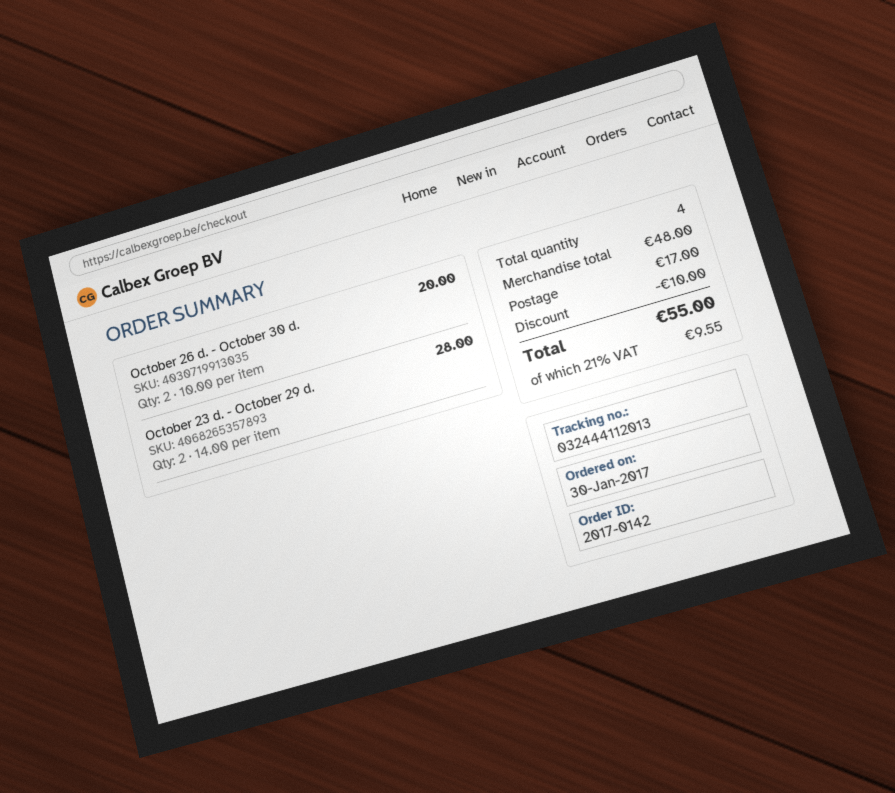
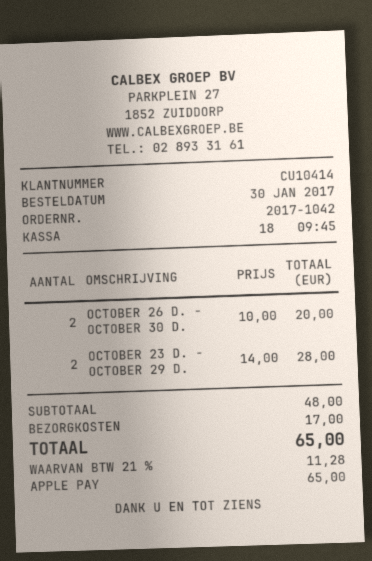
order number: 2017-0142 -> 2017-1042
discount: 10.00 -> none
tax: 21% = 9.55 -> 21% = 11.28
total: 55.00 -> 65.00

